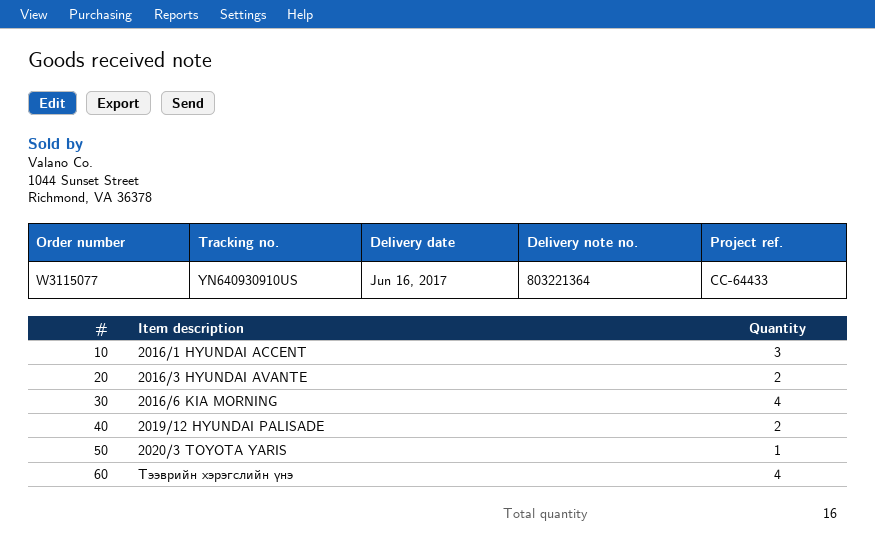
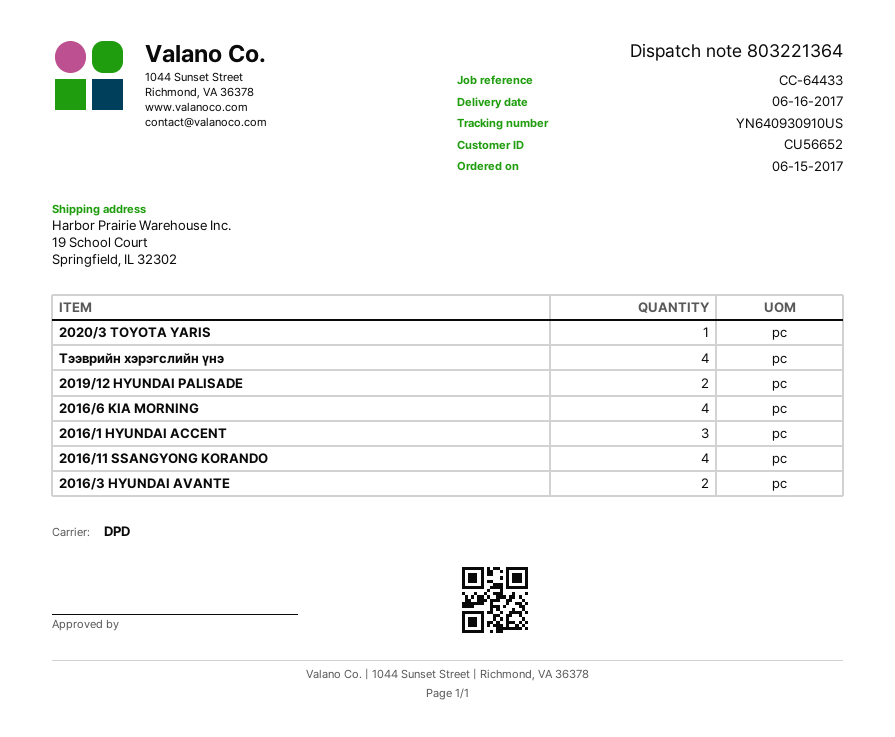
2016/11 SSANGYONG KORANDO: none -> 4

